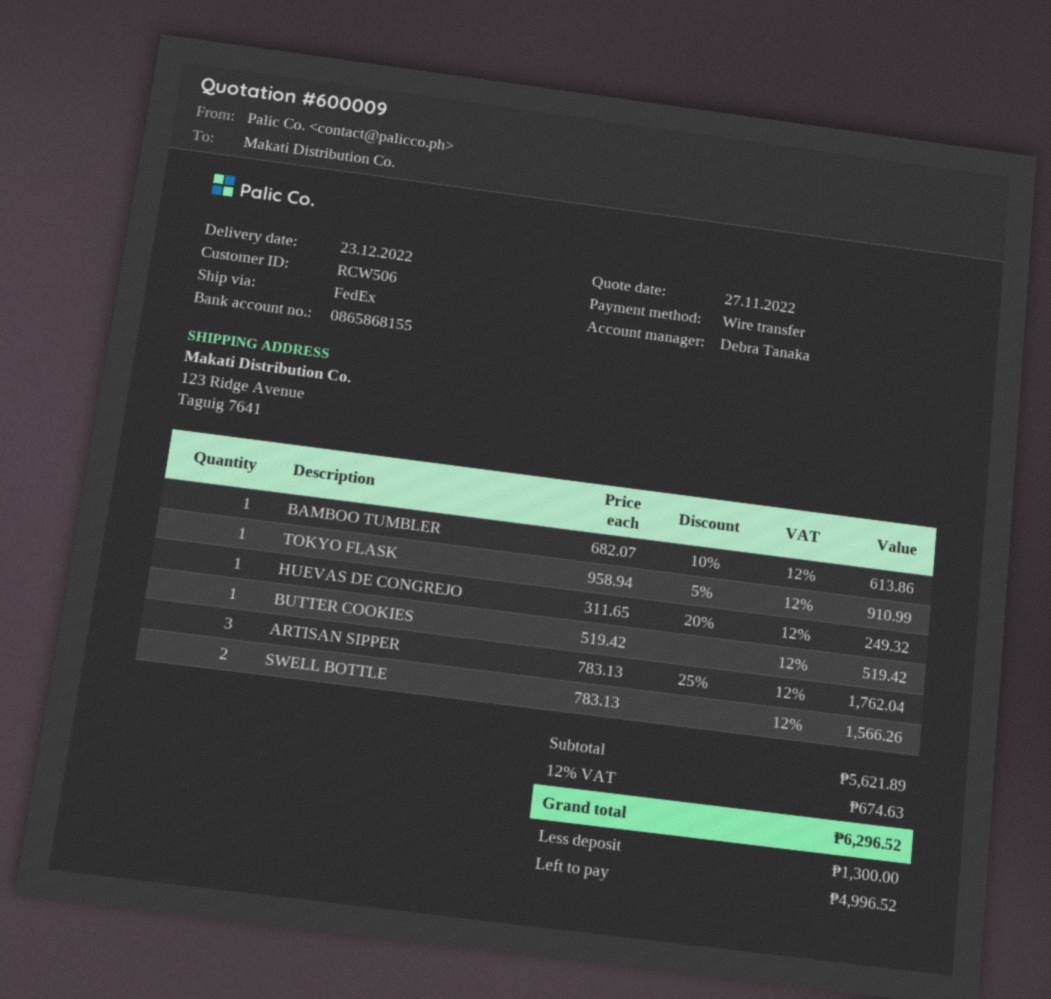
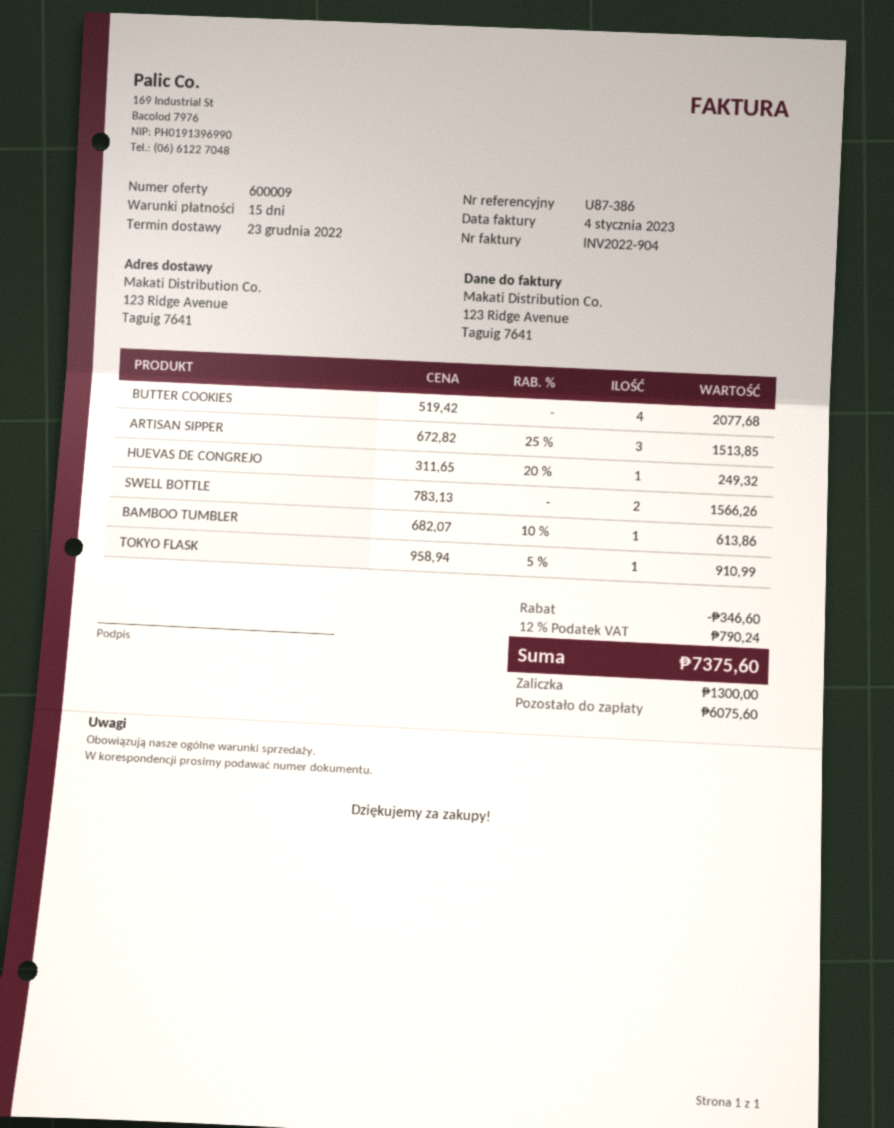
BUTTER COOKIES: 1 x 519.42 = 519.42 -> 4 x 519.42 = 2077.68
ARTISAN SIPPER: 3 x 783.13 - 25% = 1762.04 -> 3 x 672.82 - 25% = 1513.85
discount: none -> 346.60
tax: 12% = 674.63 -> 12% = 790.24
total: 6296.52 -> 7375.60
balance: 4996.52 -> 6075.60

